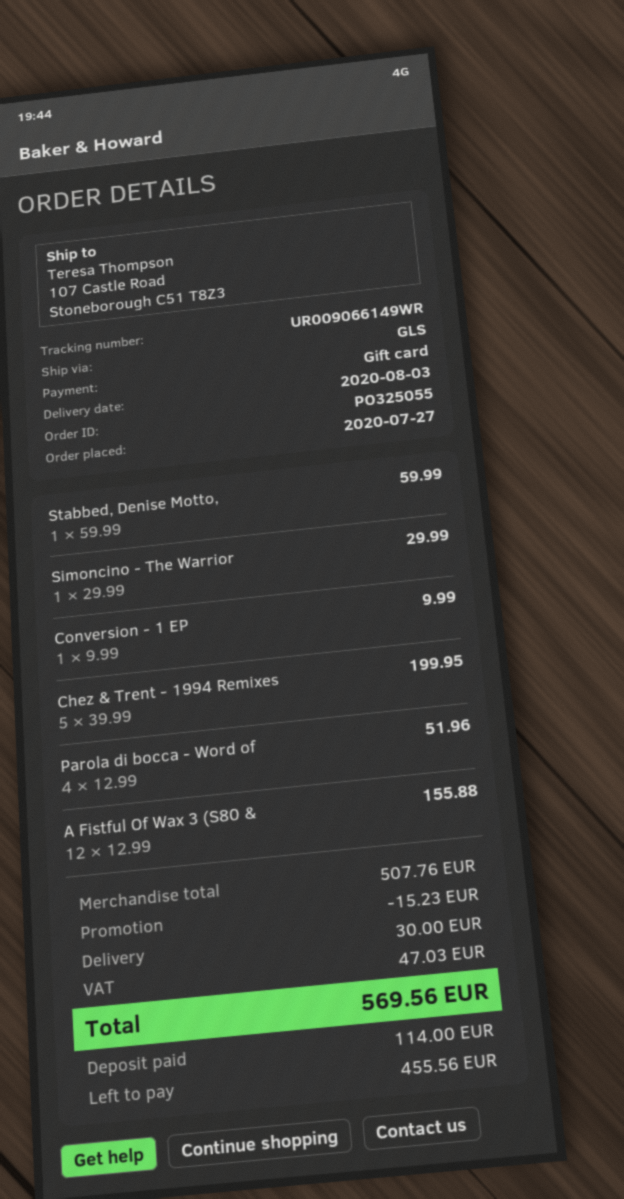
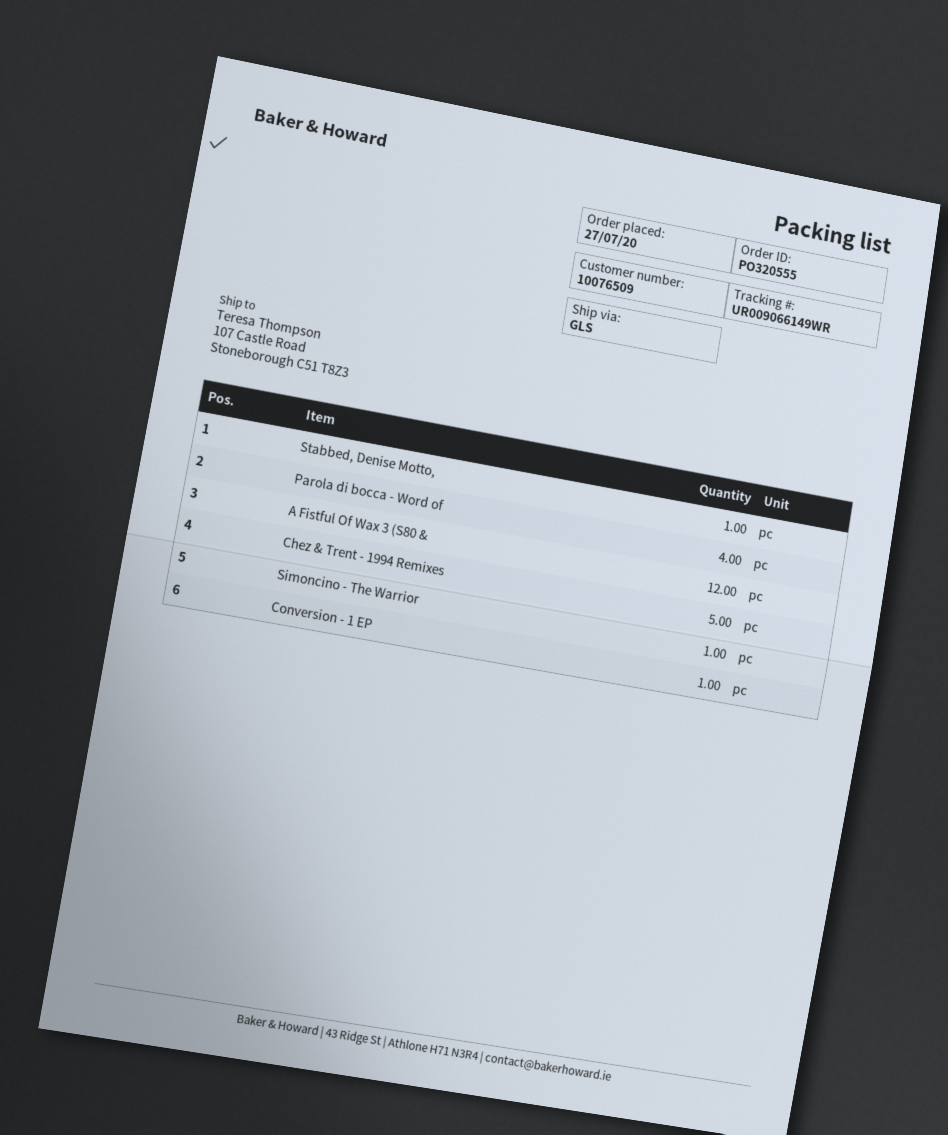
order number: PO325055 -> PO320555

